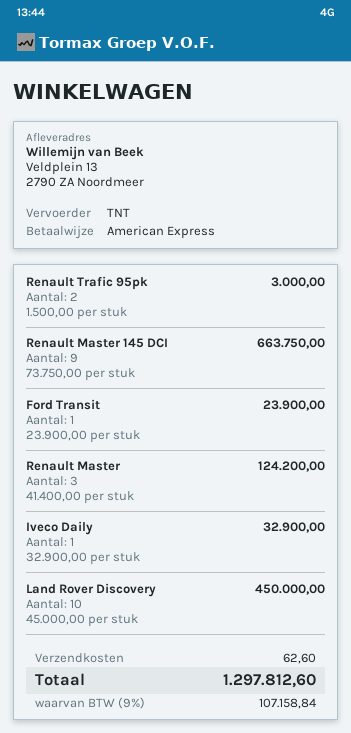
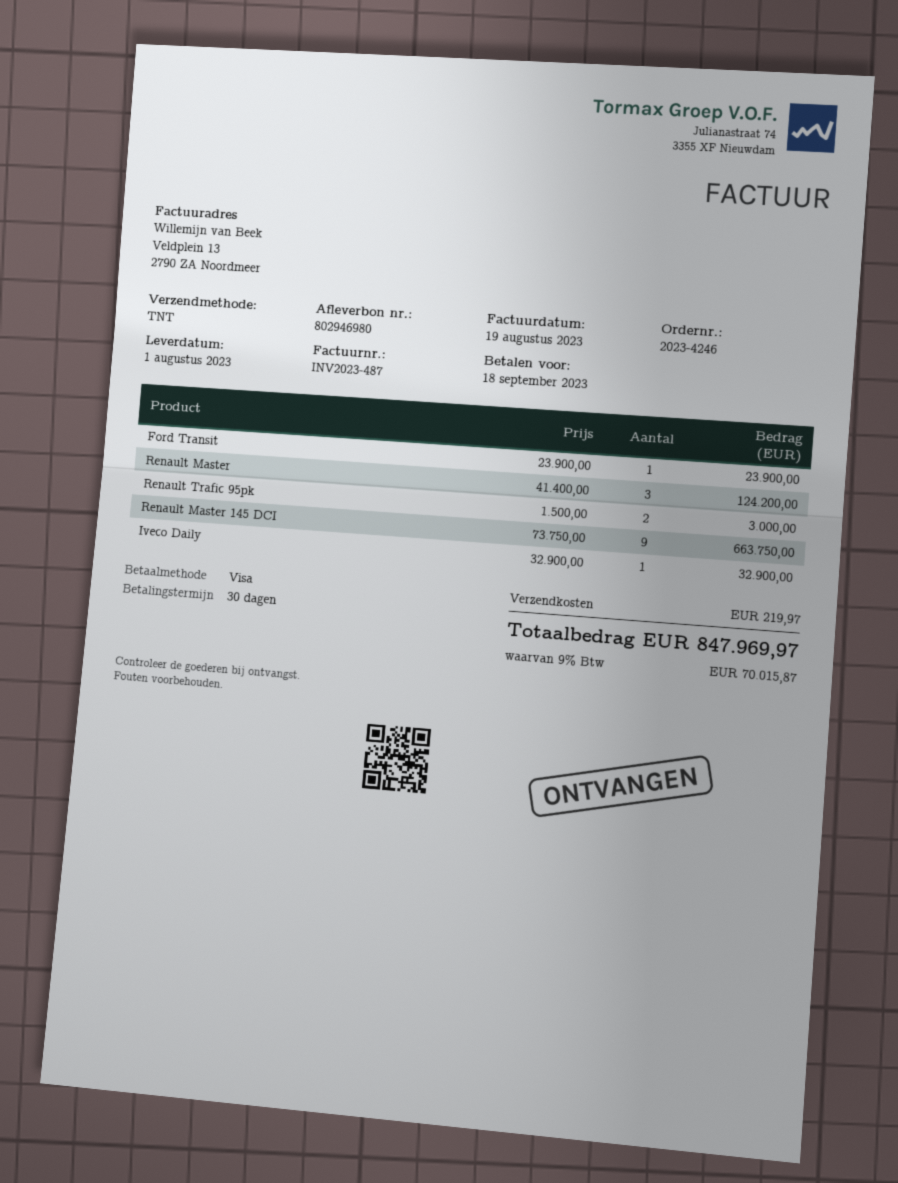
payment method: American Express -> Visa
Land Rover Discovery: 10 x 45000.00 = 450000.00 -> none
shipping: 62.60 -> 219.97
tax: 9% = 107158.84 -> 9% = 70015.87
total: 1297812.60 -> 847969.97

